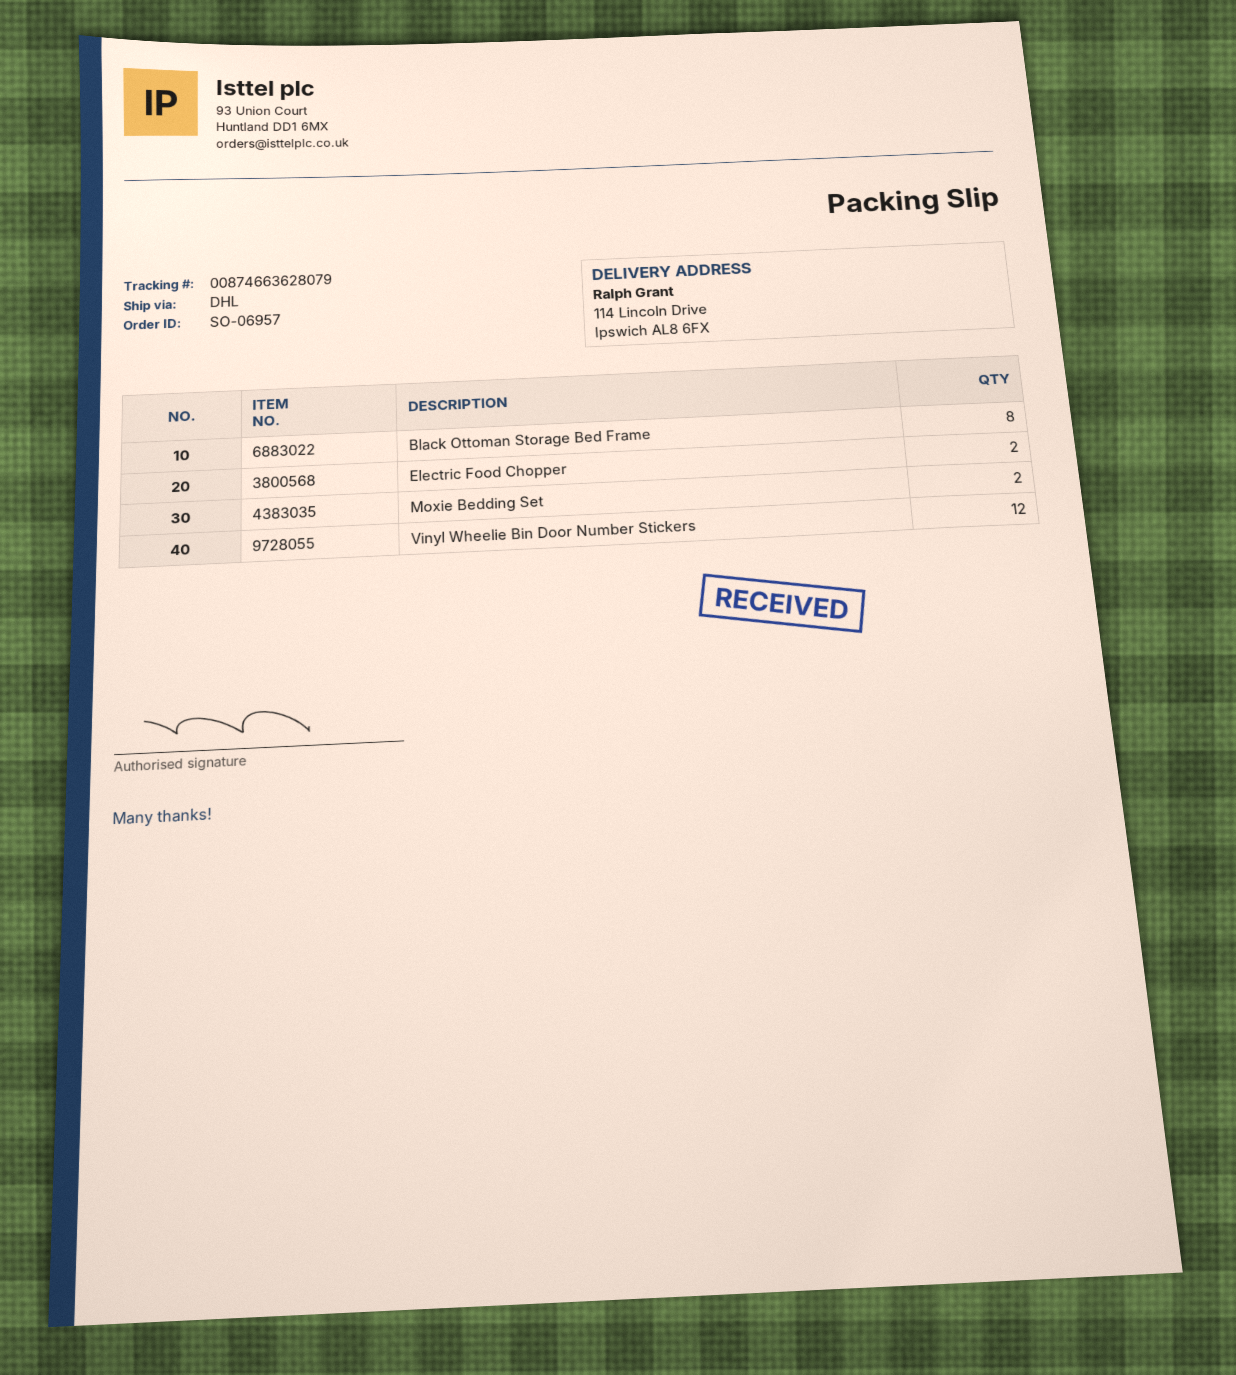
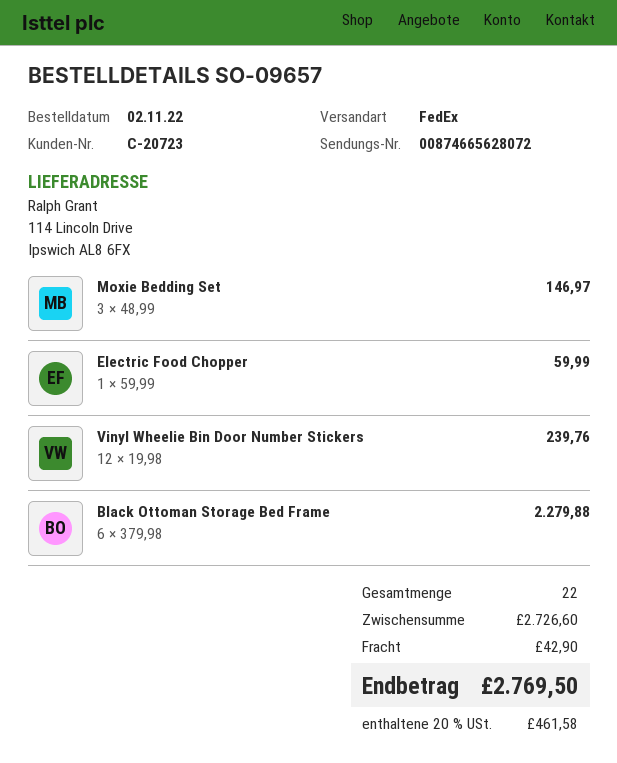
order number: SO-06957 -> SO-09657
shipping method: DHL -> FedEx
tracking number: 00874663628079 -> 00874665628072
Black Ottoman Storage Bed Frame: 8 -> 6
Electric Food Chopper: 2 -> 1
Moxie Bedding Set: 2 -> 3

